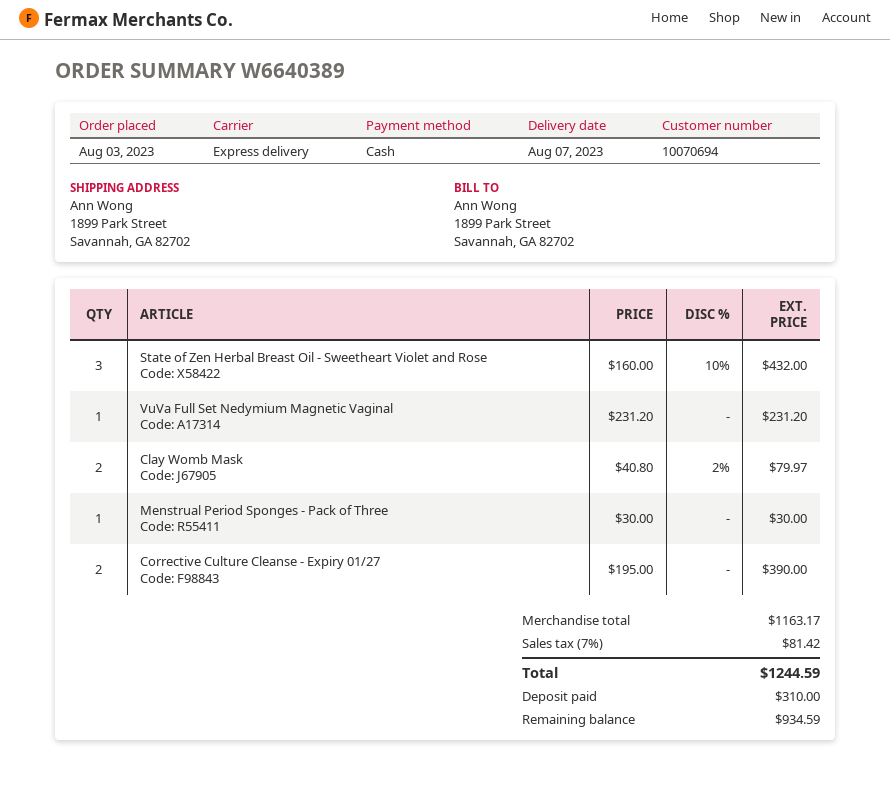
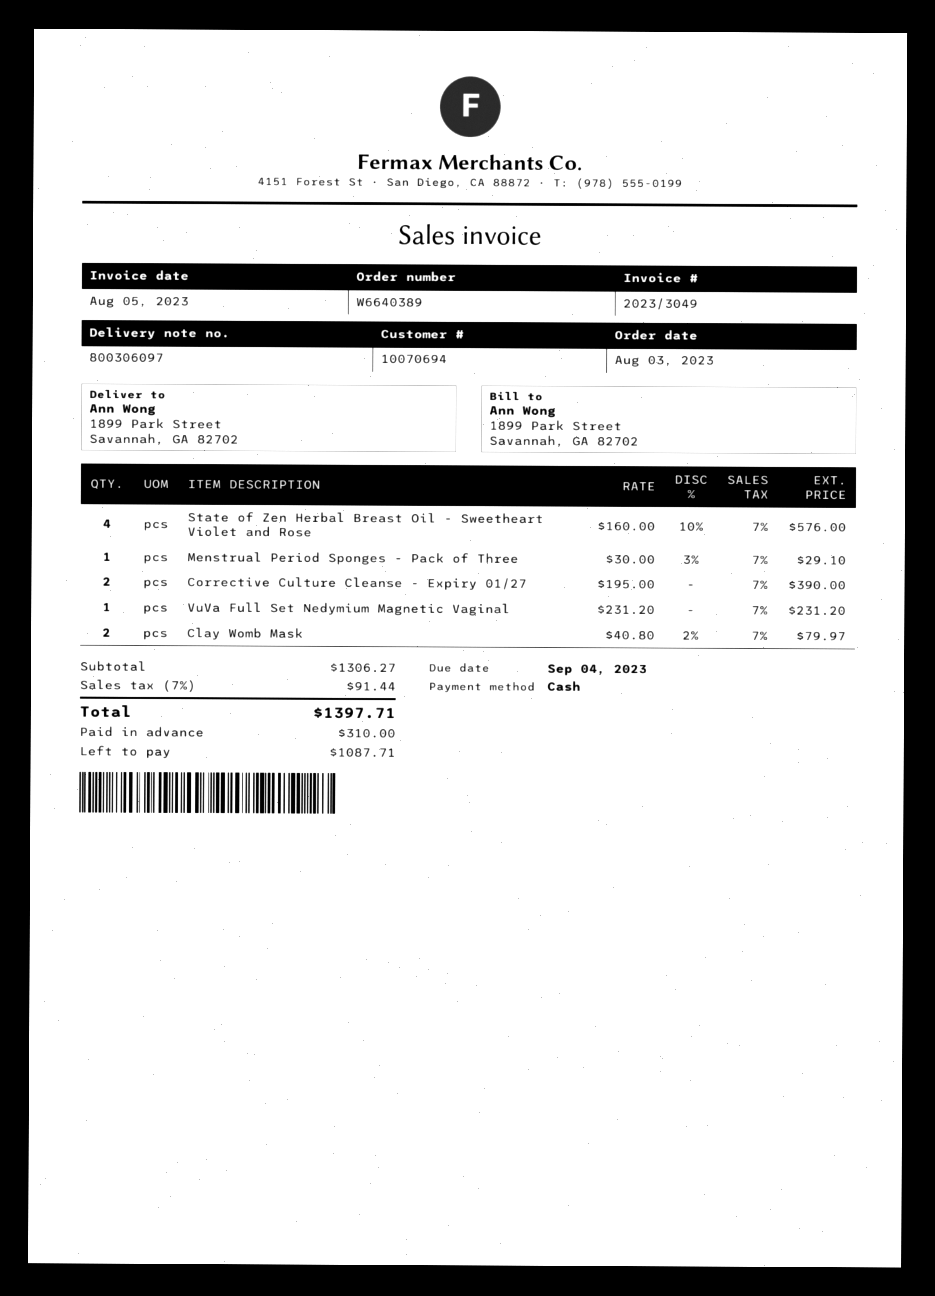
State of Zen Herbal Breast Oil - Sweetheart Violet and Rose: 3 x 160.00 - 10% = 432.00 -> 4 x 160.00 - 10% = 576.00
Menstrual Period Sponges - Pack of Three: 1 x 30.00 = 30.00 -> 1 x 30.00 - 3% = 29.10
subtotal: 1163.17 -> 1306.27
tax: 7% = 81.42 -> 7% = 91.44
total: 1244.59 -> 1397.71
balance: 934.59 -> 1087.71

